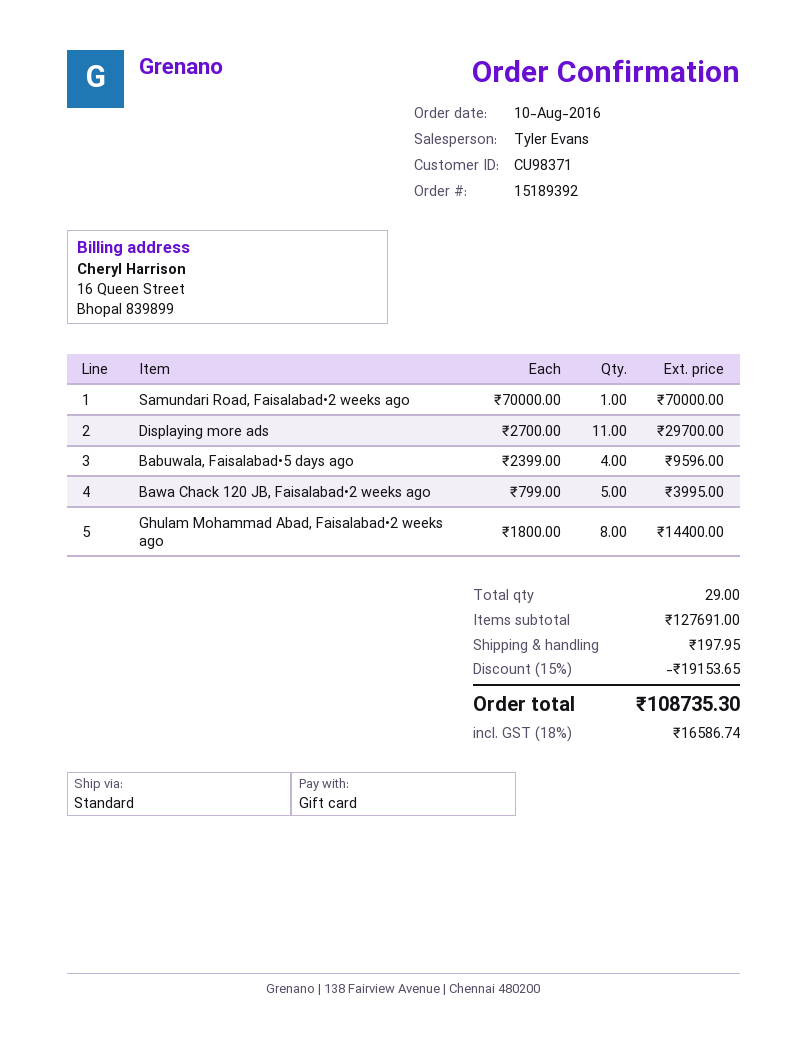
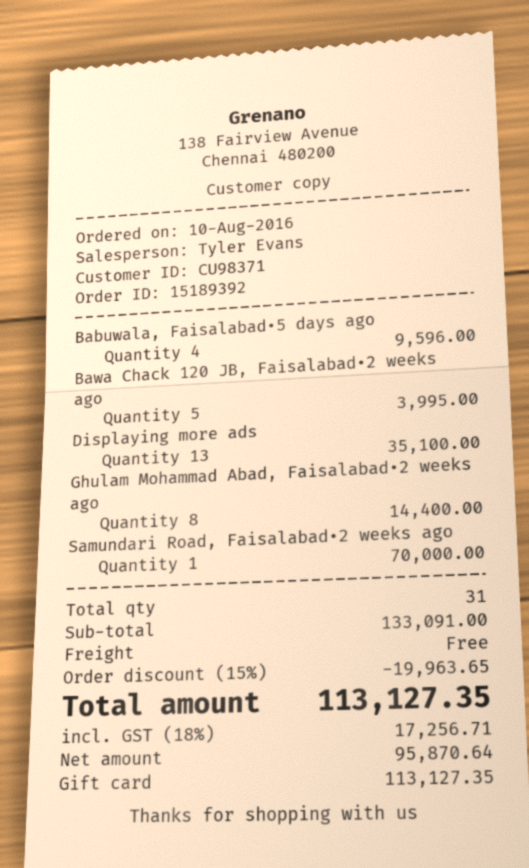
Displaying more ads: 11 for 29700.00 -> 13 for 35100.00
total quantity: 29 -> 31
subtotal: 127691.00 -> 133091.00
discount: 15% = 19153.65 -> 15% = 19963.65
shipping: 197.95 -> 0.00
tax: 18% = 16586.74 -> 18% = 17256.71
total: 108735.30 -> 113127.35

